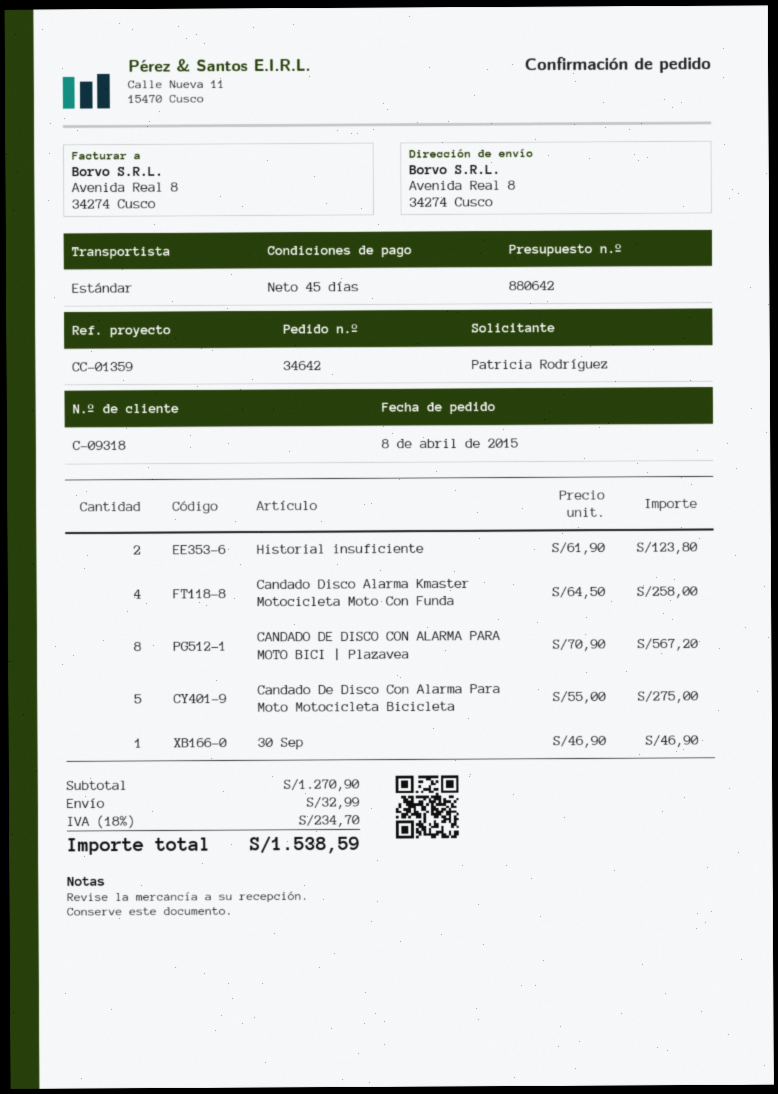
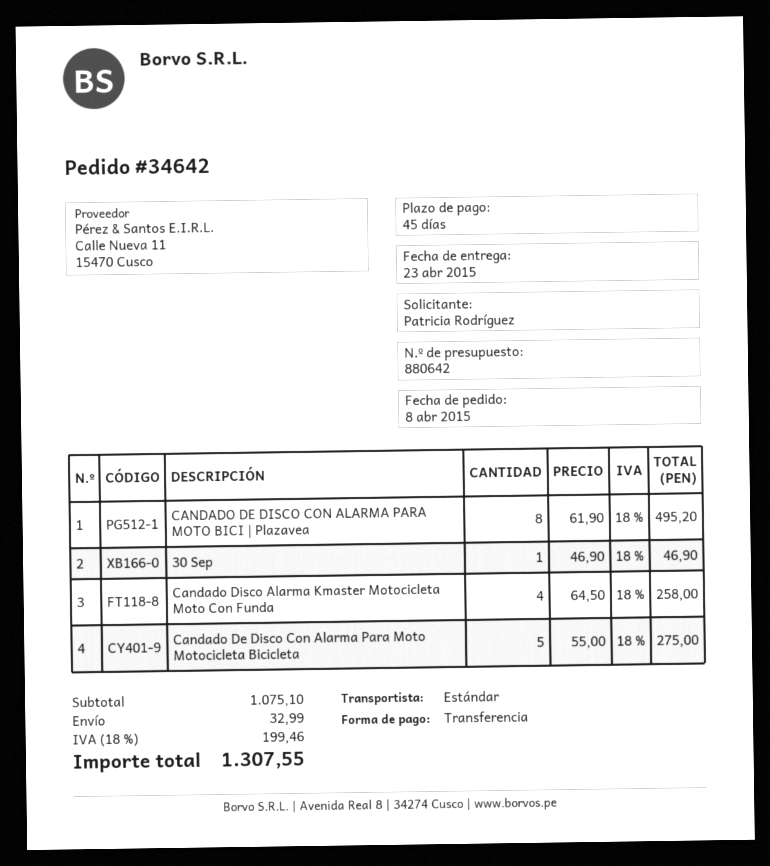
Historial insuficiente: 2 x 61.90 = 123.80 -> none
CANDADO DE DISCO CON ALARMA PARA MOTO BICI | Plazavea: 8 x 70.90 = 567.20 -> 8 x 61.90 = 495.20
subtotal: 1270.90 -> 1075.10
tax: 18% = 234.70 -> 18% = 199.46
total: 1538.59 -> 1307.55

